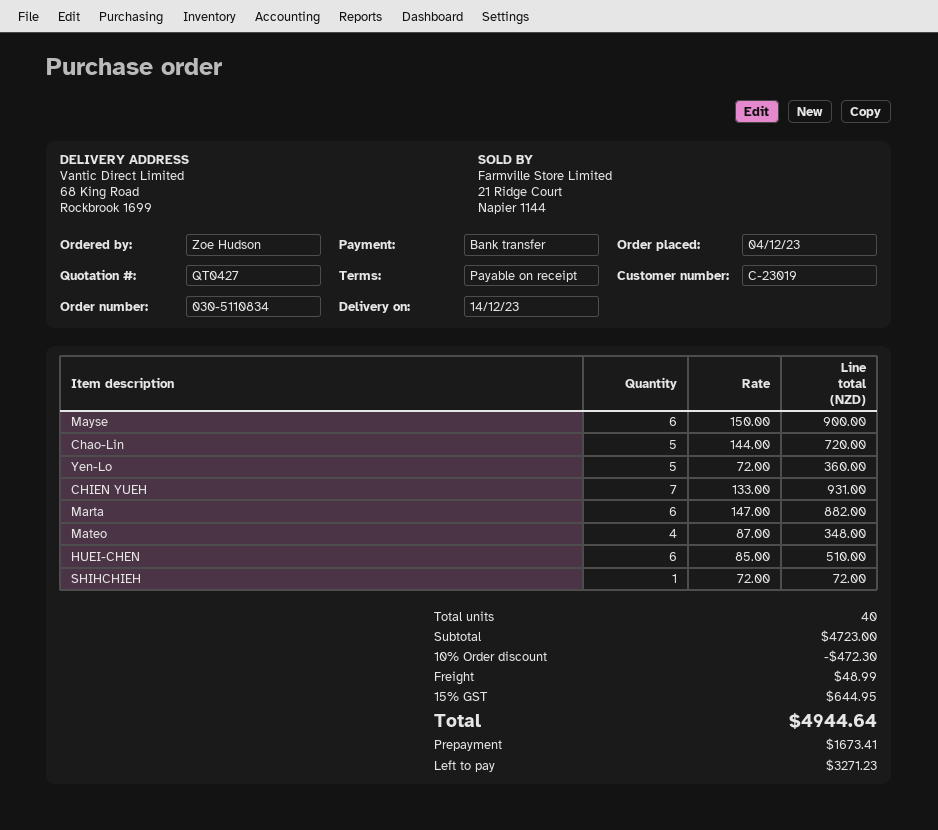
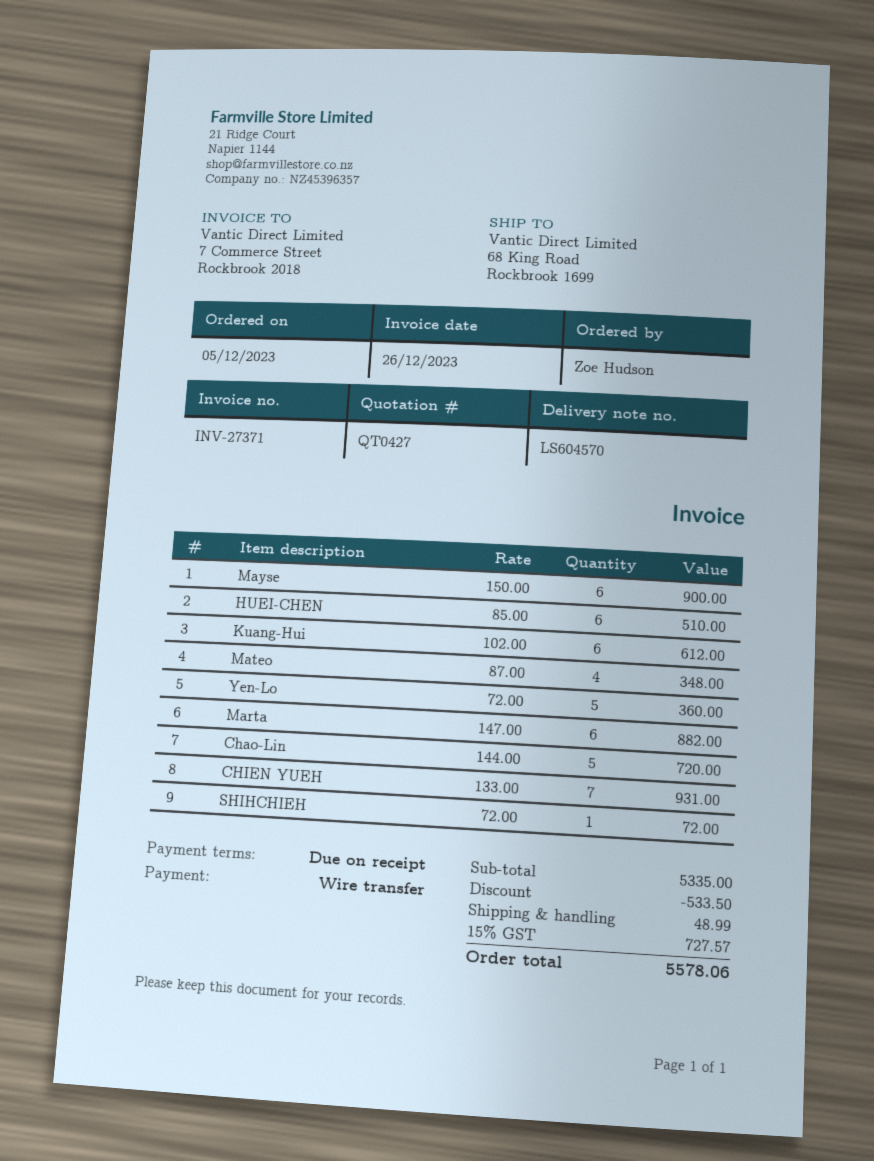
order date: 2023-12-04 -> 2023-12-05
Kuang-Hui: none -> 6 x 102.00 = 612.00
subtotal: 4723.00 -> 5335.00
discount: 472.30 -> 533.50
tax: 15% = 644.95 -> 15% = 727.57
total: 4944.64 -> 5578.06

